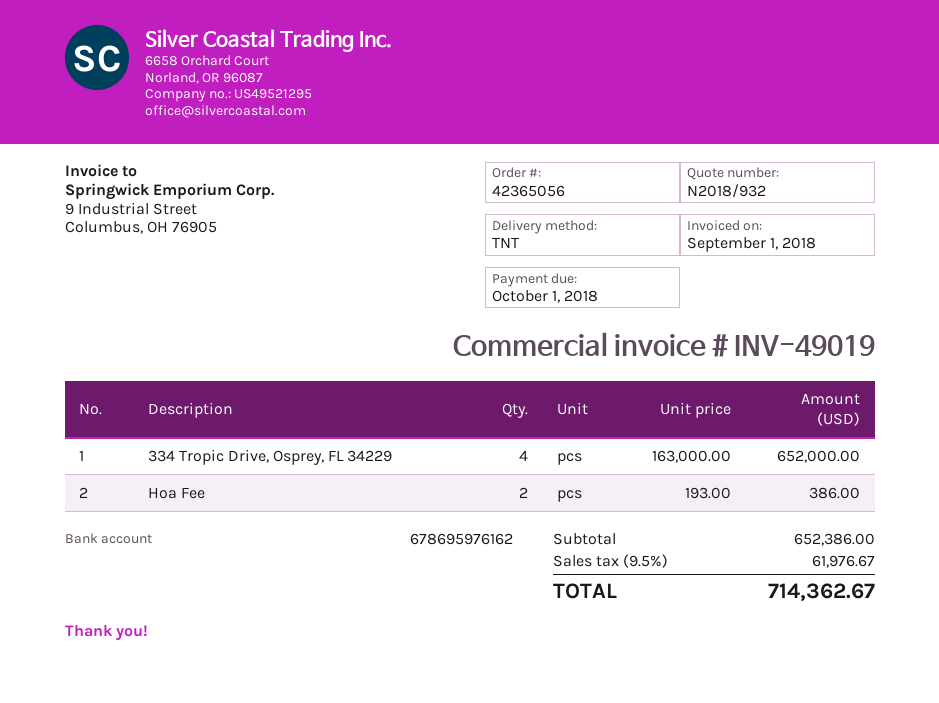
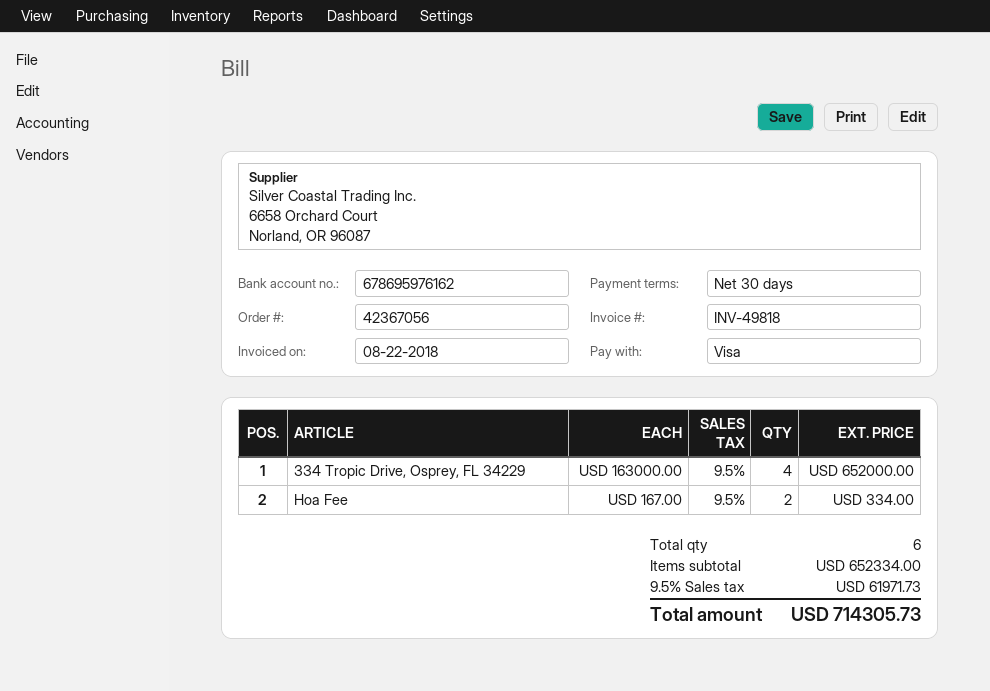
order number: 42365056 -> 42367056
invoice number: INV-49019 -> INV-49818
invoice date: 2018-09-01 -> 2018-08-22
Hoa Fee: 2 x 193.00 = 386.00 -> 2 x 167.00 = 334.00
subtotal: 652386.00 -> 652334.00
tax: 9.5% = 61976.67 -> 9.5% = 61971.73
total: 714362.67 -> 714305.73

